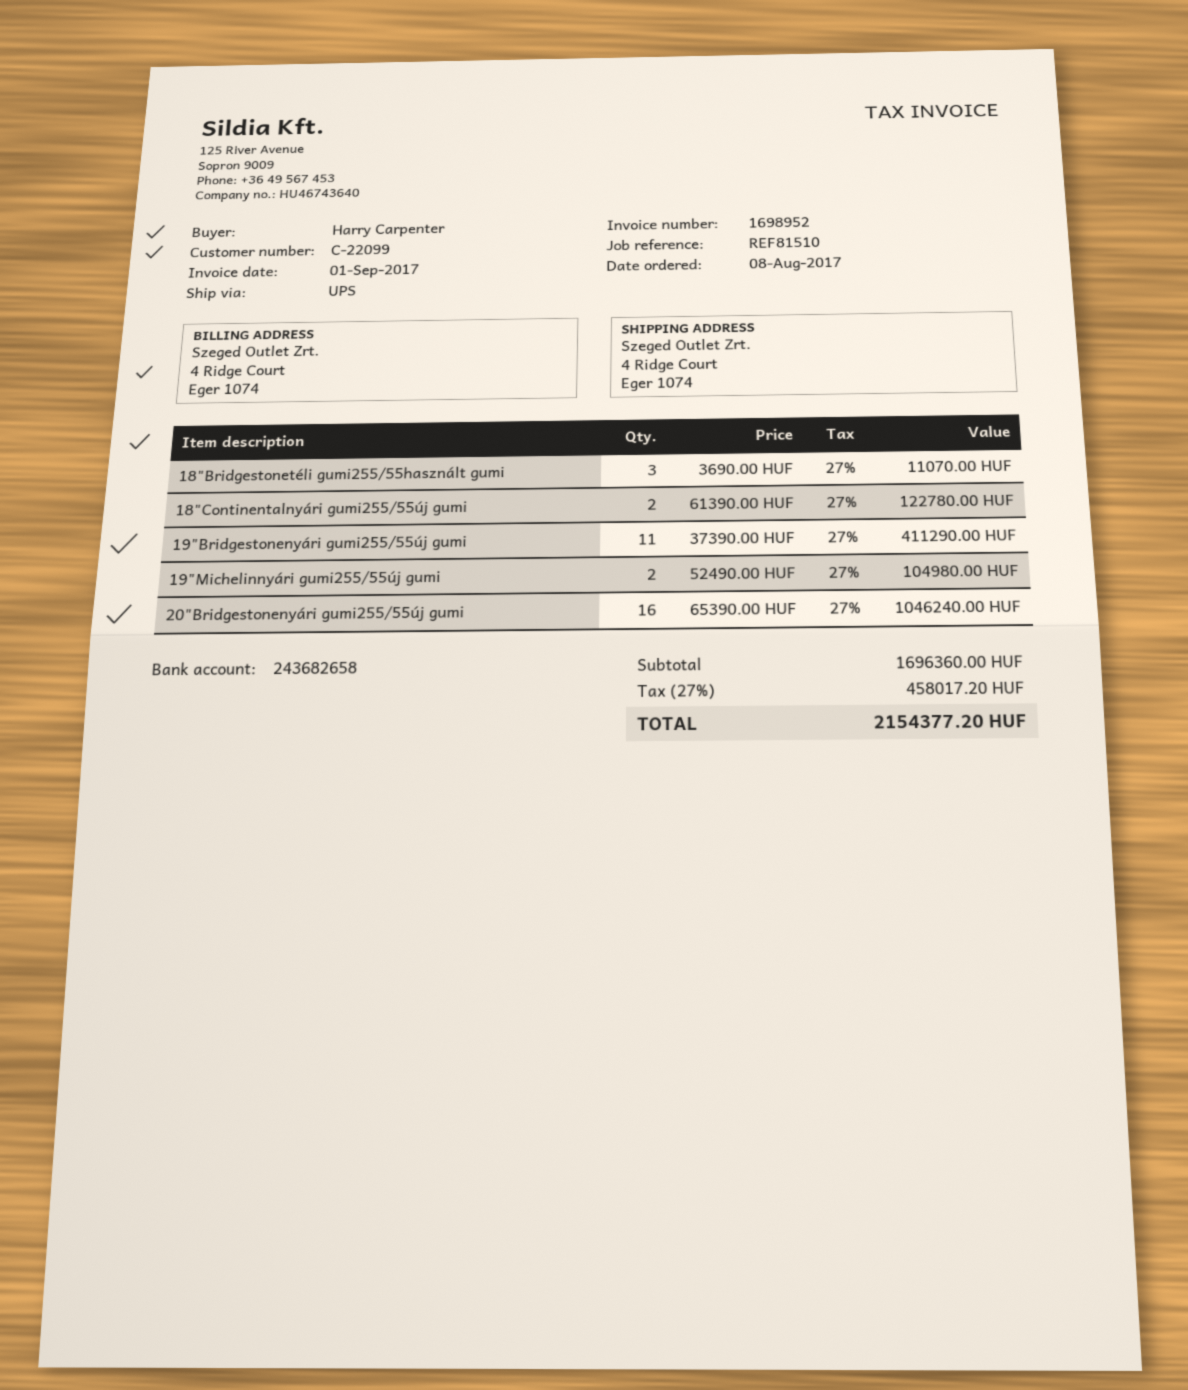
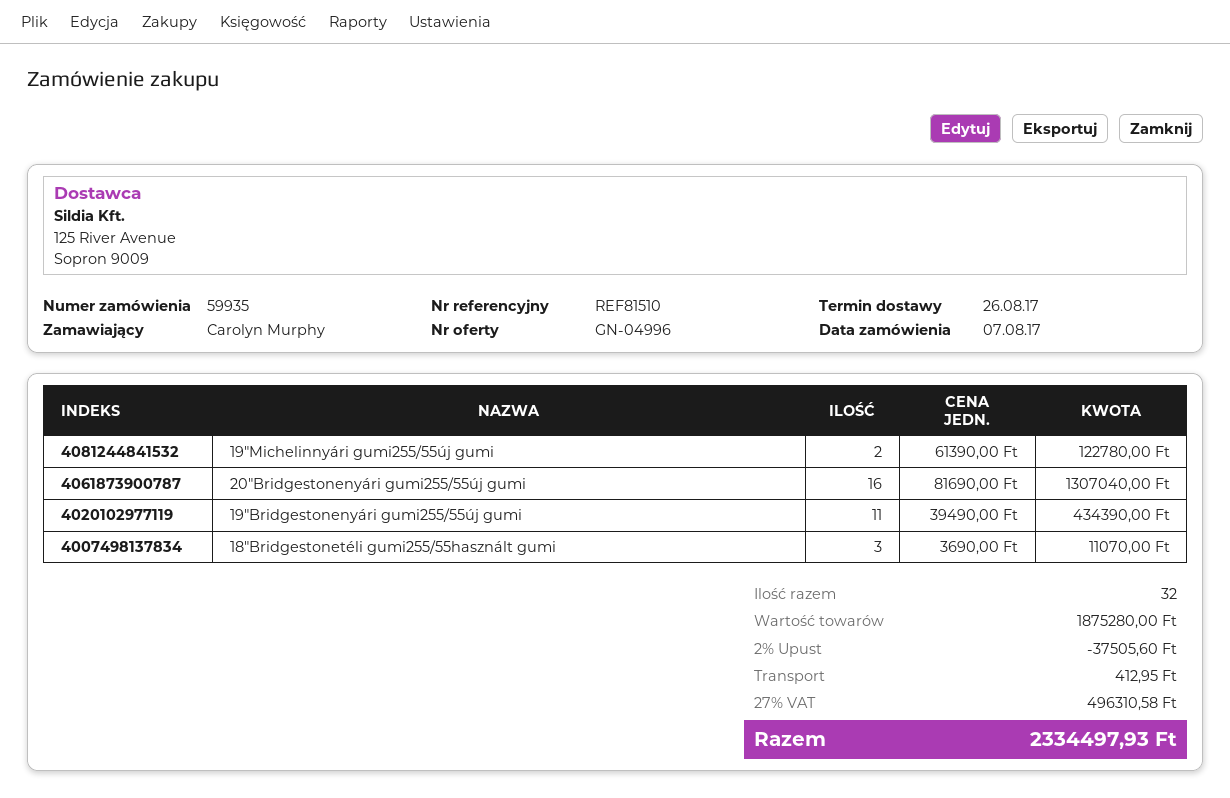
order date: 2017-08-08 -> 2017-08-07
ordered by: Harry Carpenter -> Carolyn Murphy
18"Continentalnyári gumi255/55új gumi: 2 x 61390.00 = 122780.00 -> none
19"Bridgestonenyári gumi255/55új gumi: 11 x 37390.00 = 411290.00 -> 11 x 39490.00 = 434390.00
19"Michelinnyári gumi255/55új gumi: 2 x 52490.00 = 104980.00 -> 2 x 61390.00 = 122780.00
20"Bridgestonenyári gumi255/55új gumi: 16 x 65390.00 = 1046240.00 -> 16 x 81690.00 = 1307040.00
subtotal: 1696360.00 -> 1875280.00
discount: none -> 2% = 37505.60
shipping: none -> 412.95
tax: 27% = 458017.20 -> 27% = 496310.58
total: 2154377.20 -> 2334497.93

